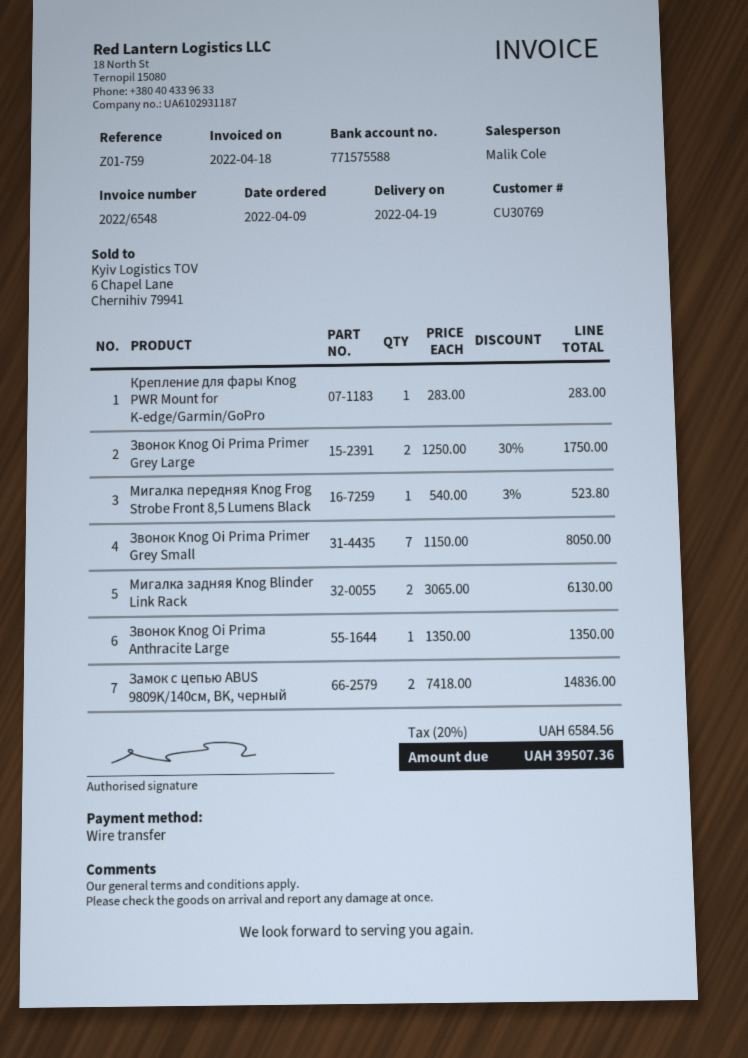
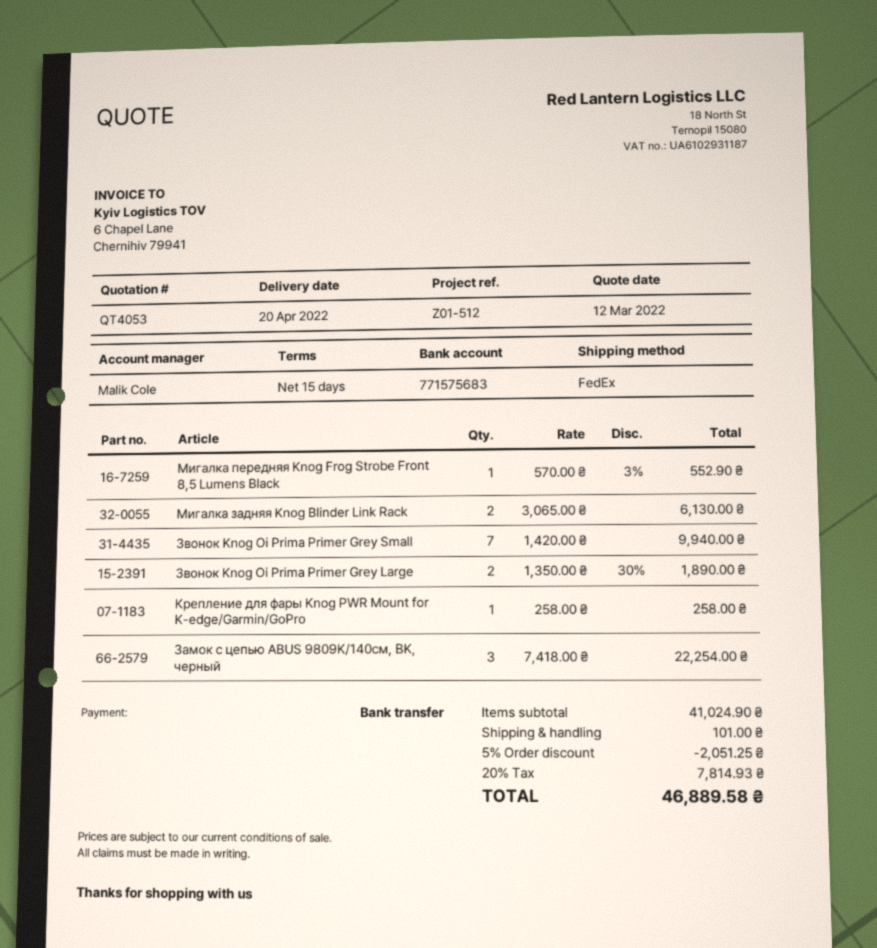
delivery date: 2022-04-19 -> 2022-04-20
reference: Z01-759 -> Z01-512
bank account: 771575588 -> 771575683
Крепление для фары Knog PWR Mount for K-edge/Garmin/GoPro: 1 x 283.00 = 283.00 -> 1 x 258.00 = 258.00
Звонок Knog Oi Prima Primer Grey Large: 2 x 1250.00 - 30% = 1750.00 -> 2 x 1350.00 - 30% = 1890.00
Мигалка передняя Knog Frog Strobe Front 8,5 Lumens Black: 1 x 540.00 - 3% = 523.80 -> 1 x 570.00 - 3% = 552.90
Звонок Knog Oi Prima Primer Grey Small: 7 x 1150.00 = 8050.00 -> 7 x 1420.00 = 9940.00
Звонок Knog Oi Prima Anthracite Large: 1 x 1350.00 = 1350.00 -> none
Замок с цепью ABUS 9809K/140см, BK, черный: 2 x 7418.00 = 14836.00 -> 3 x 7418.00 = 22254.00
discount: none -> 5% = 2051.25
shipping: none -> 101.00
tax: 20% = 6584.56 -> 20% = 7814.93
total: 39507.36 -> 46889.58

